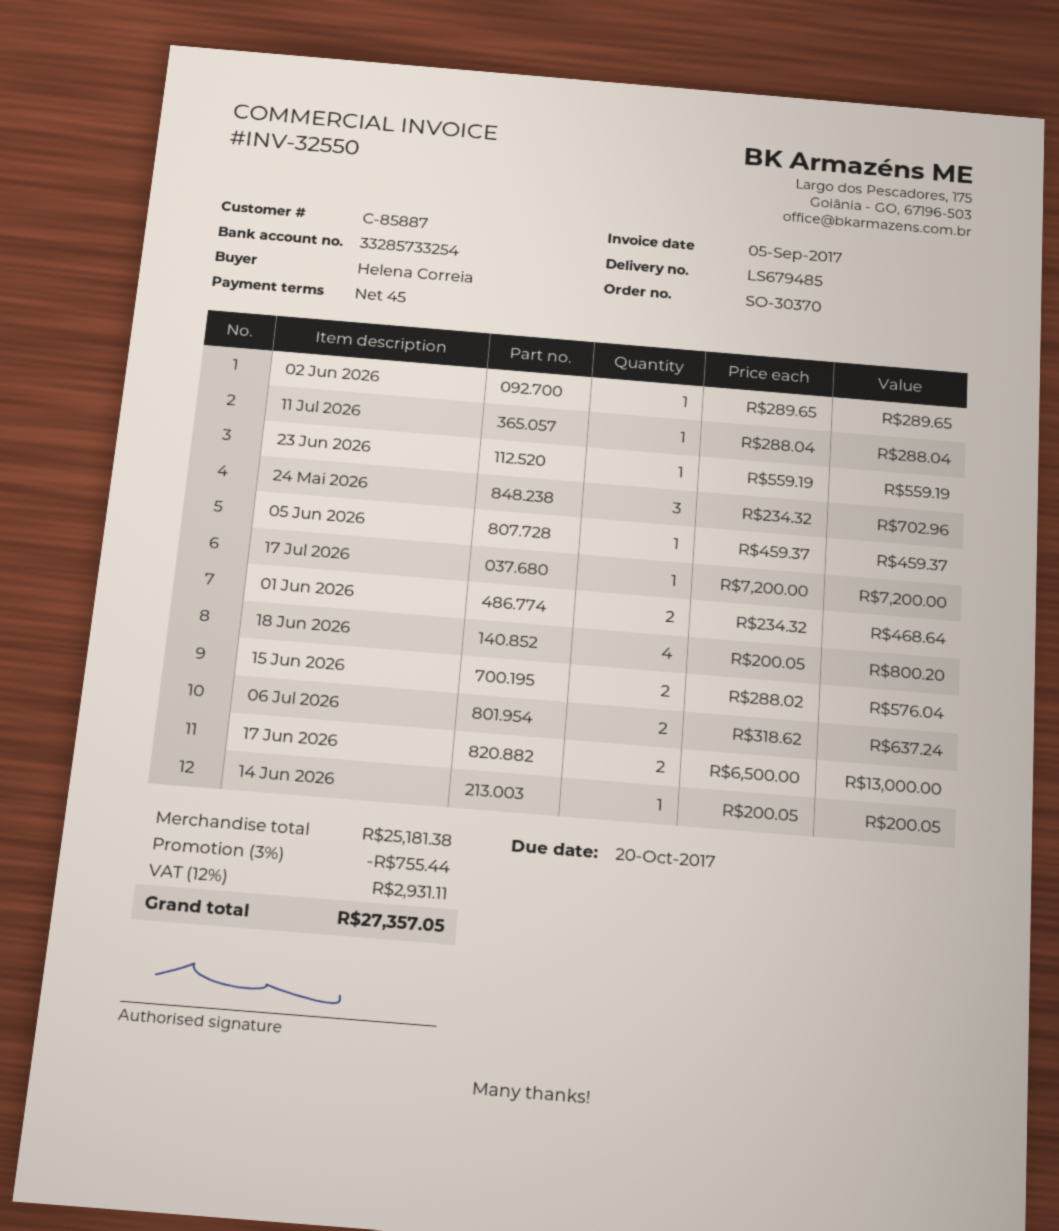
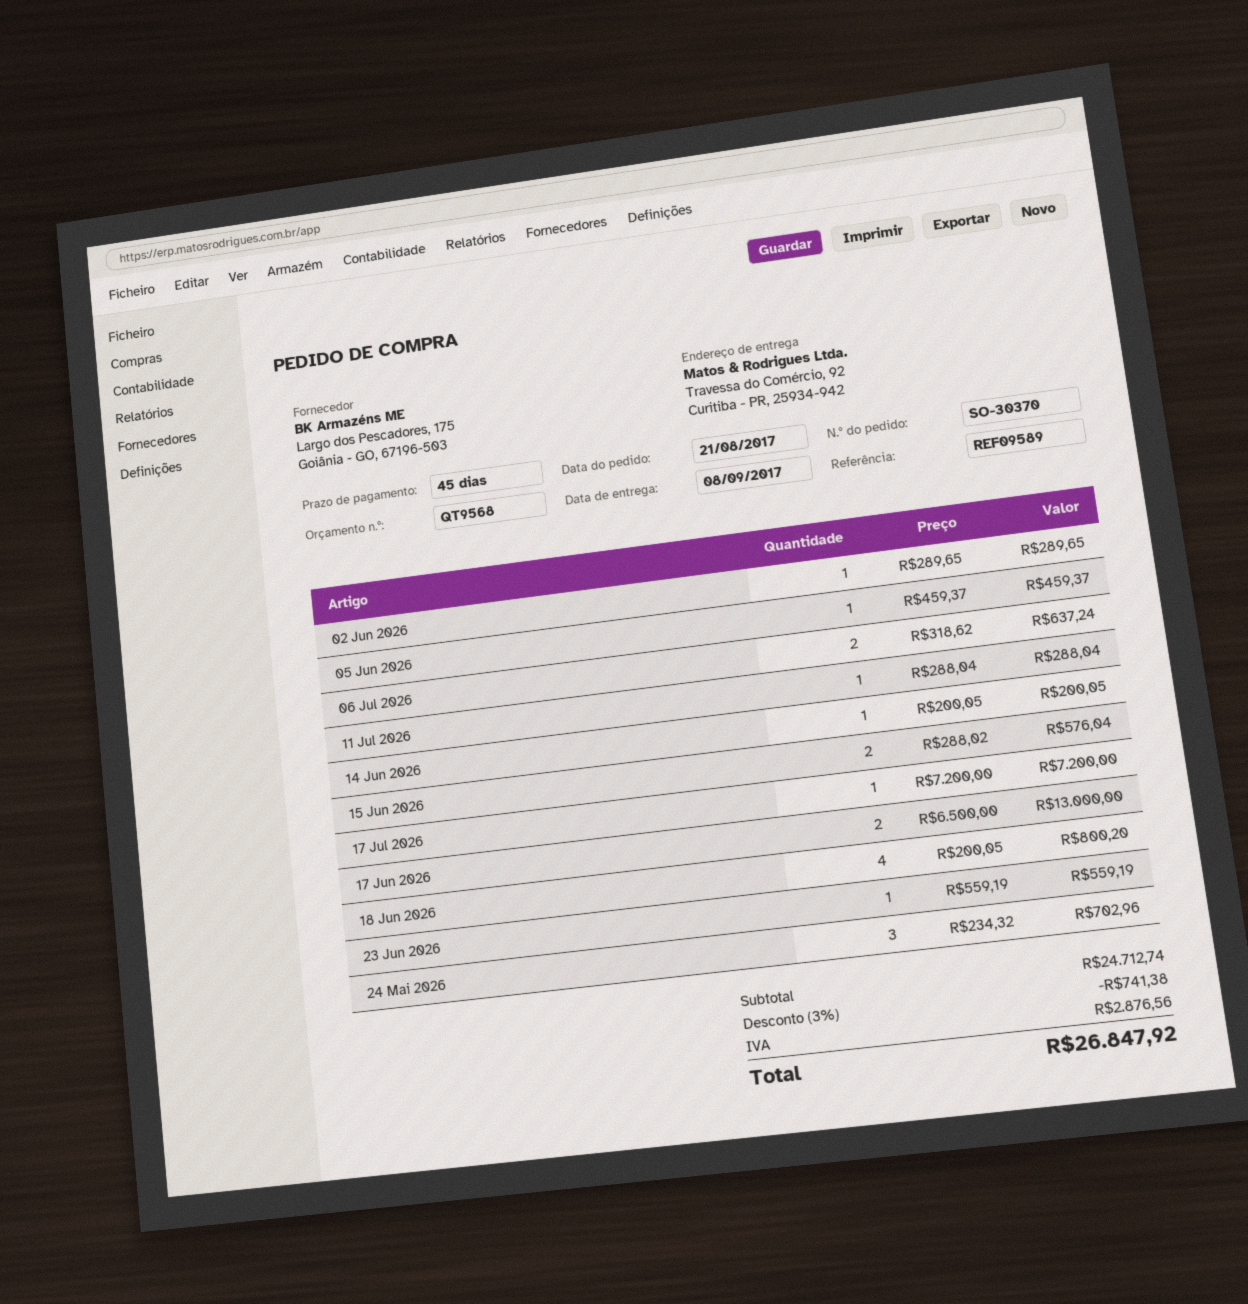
01 Jun 2026: 2 x 234.32 = 468.64 -> none
subtotal: 25181.38 -> 24712.74
discount: 3% = 755.44 -> 3% = 741.38
tax: 2931.11 -> 2876.56
total: 27357.05 -> 26847.92

